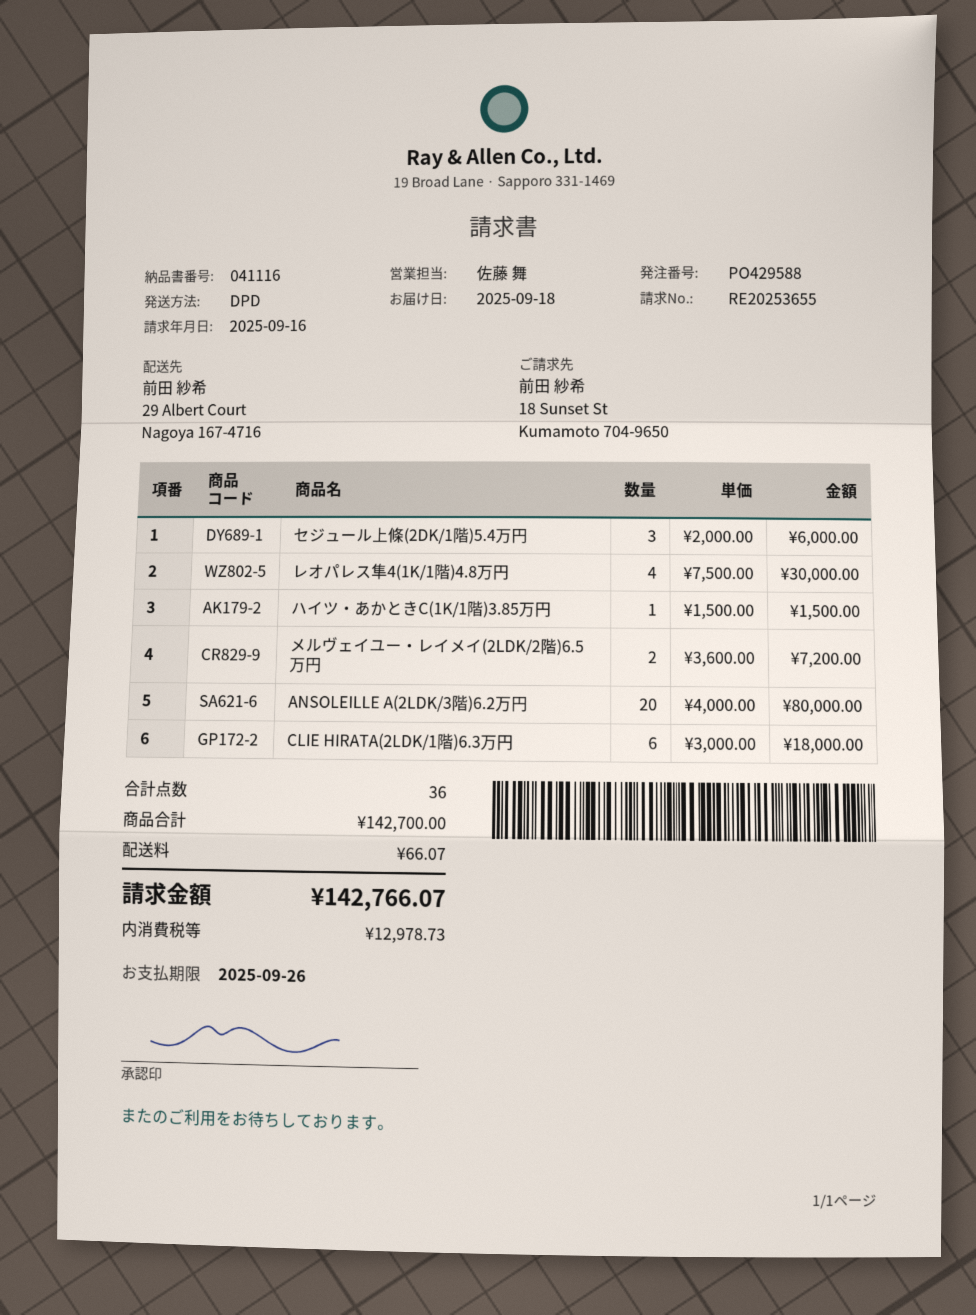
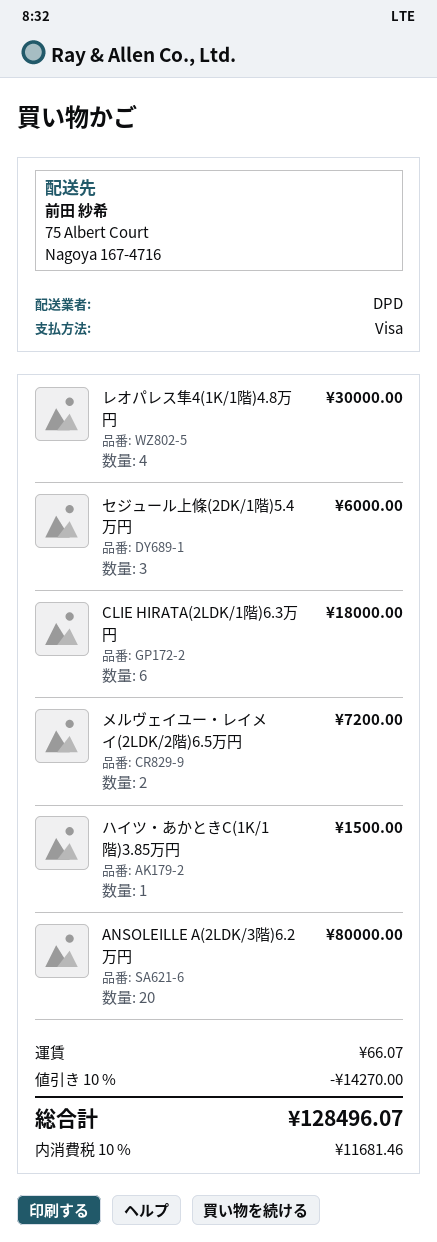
ship to: 29 Albert Court, Nagoya 167-4716 -> 75 Albert Court, Nagoya 167-4716
discount: none -> 10% = 14270.00
tax: 12978.73 -> 11681.46
total: 142766.07 -> 128496.07

